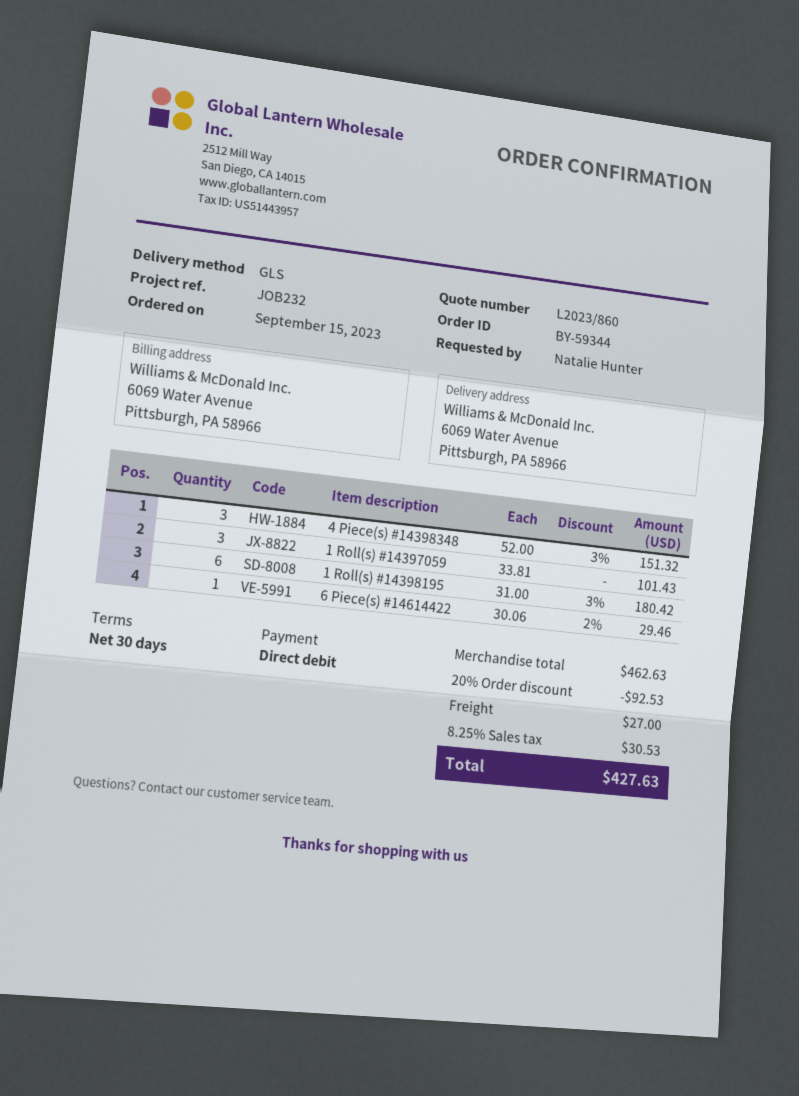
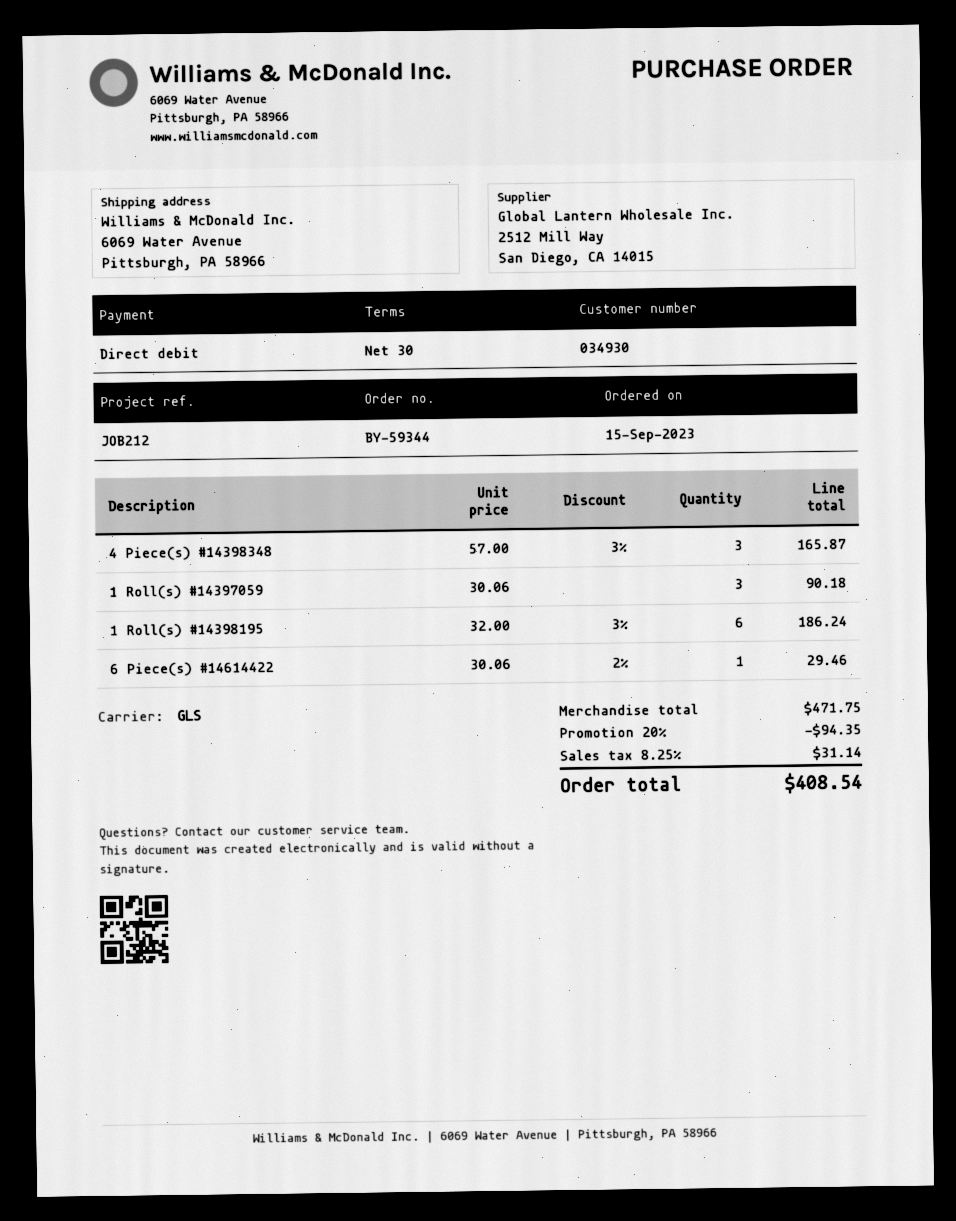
reference: JOB232 -> JOB212
4 Piece(s) #14398348: 3 x 52.00 - 3% = 151.32 -> 3 x 57.00 - 3% = 165.87
1 Roll(s) #14397059: 3 x 33.81 = 101.43 -> 3 x 30.06 = 90.18
1 Roll(s) #14398195: 6 x 31.00 - 3% = 180.42 -> 6 x 32.00 - 3% = 186.24
subtotal: 462.63 -> 471.75
discount: 20% = 92.53 -> 20% = 94.35
shipping: 27.00 -> none
tax: 8.25% = 30.53 -> 8.25% = 31.14
total: 427.63 -> 408.54

